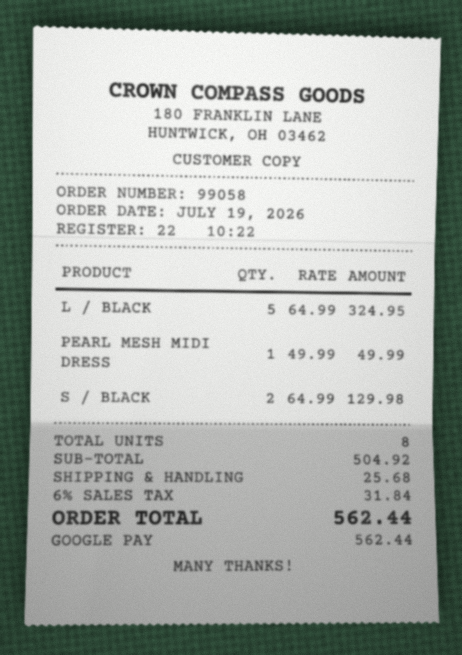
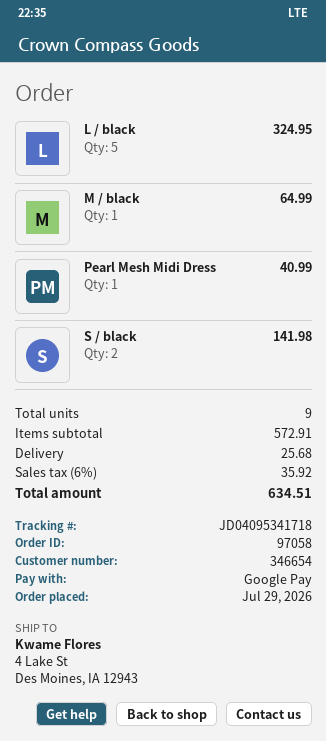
order number: 99058 -> 97058
order date: 2026-07-19 -> 2026-07-29
PEARL MESH MIDI DRESS: 1 for 49.99 -> 1 for 40.99
S / BLACK: 2 for 129.98 -> 2 for 141.98
M / black: none -> 1 for 64.99
total quantity: 8 -> 9
subtotal: 504.92 -> 572.91
tax: 6% = 31.84 -> 6% = 35.92
total: 562.44 -> 634.51

